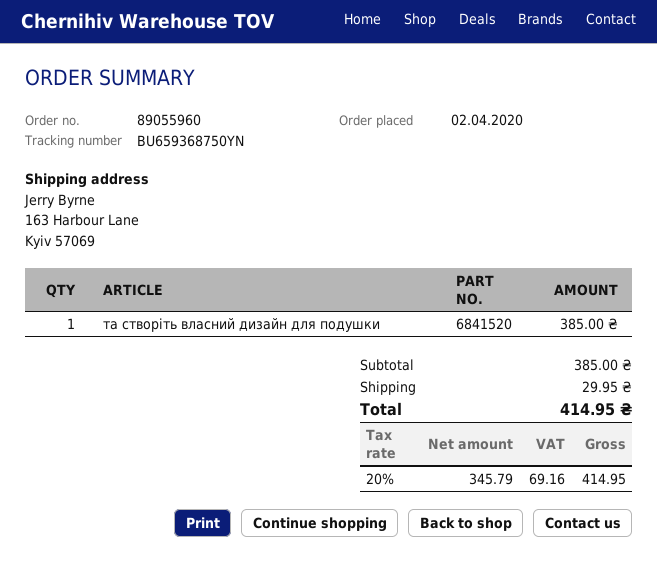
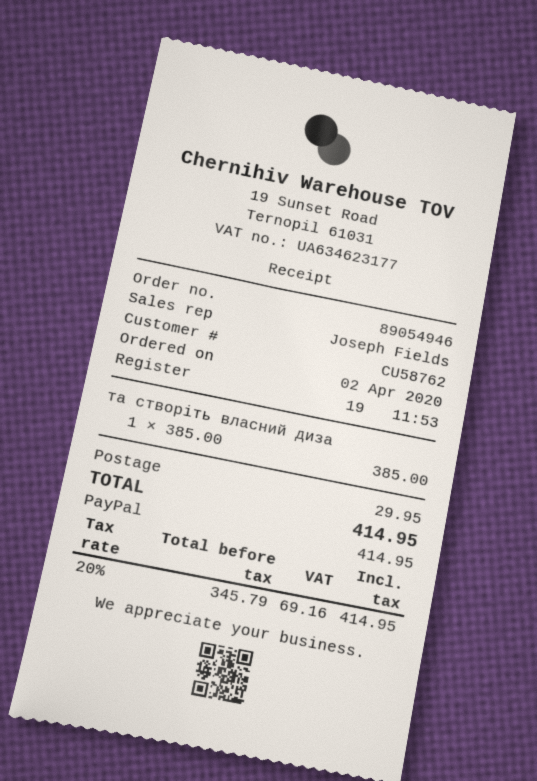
order number: 89055960 -> 89054946

